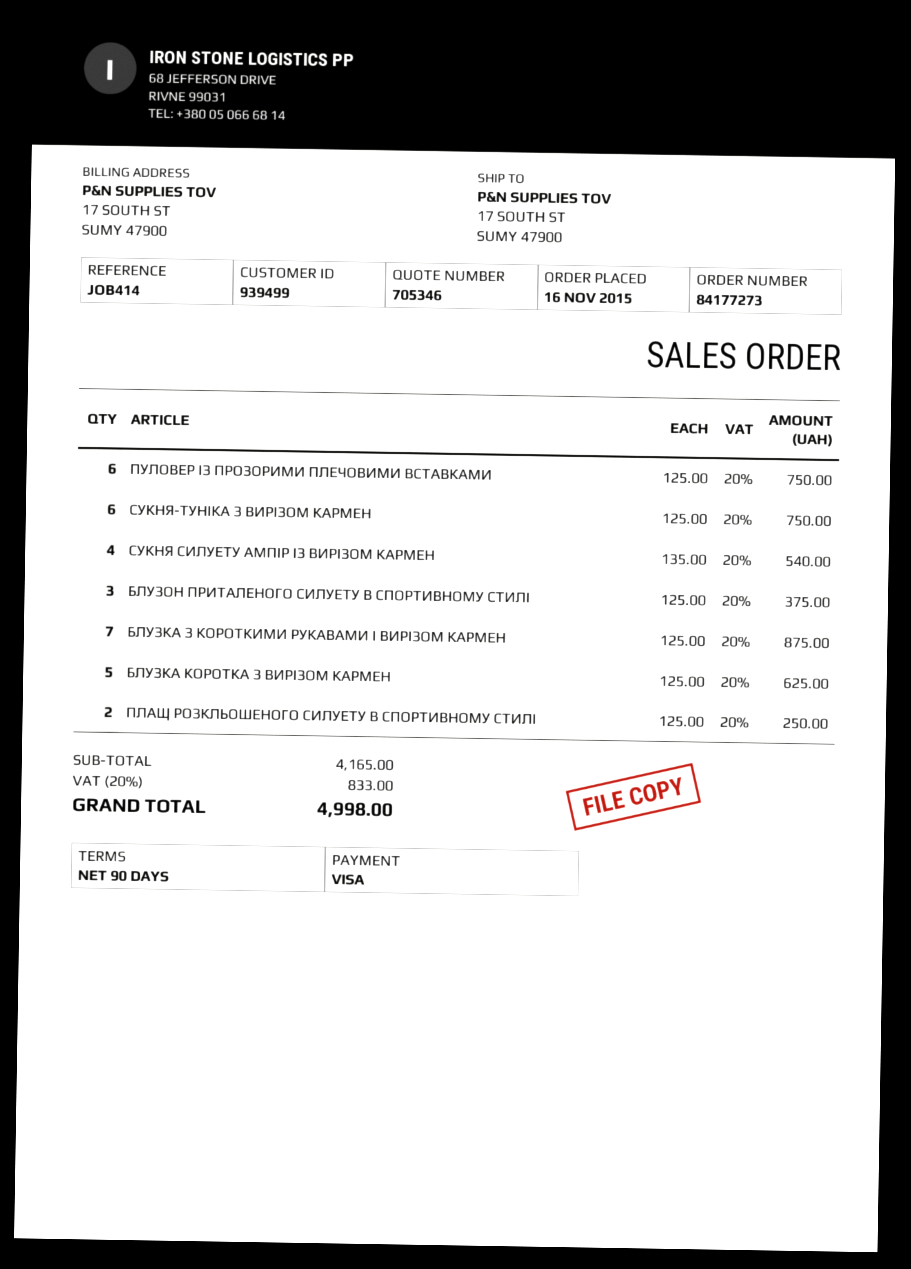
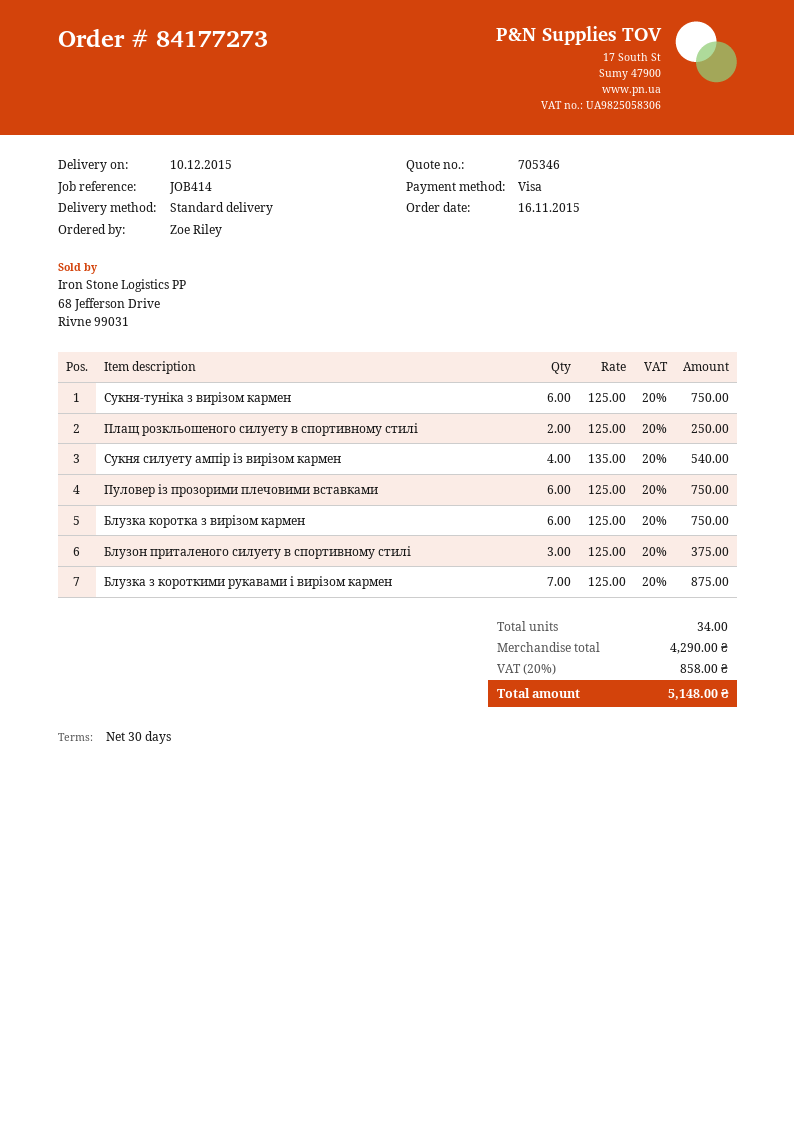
payment terms: 90 days -> 30 days
БЛУЗКА КОРОТКА З ВИРІЗОМ КАРМЕН: 5 x 125.00 = 625.00 -> 6 x 125.00 = 750.00
subtotal: 4165.00 -> 4290.00
tax: 20% = 833.00 -> 20% = 858.00
total: 4998.00 -> 5148.00

